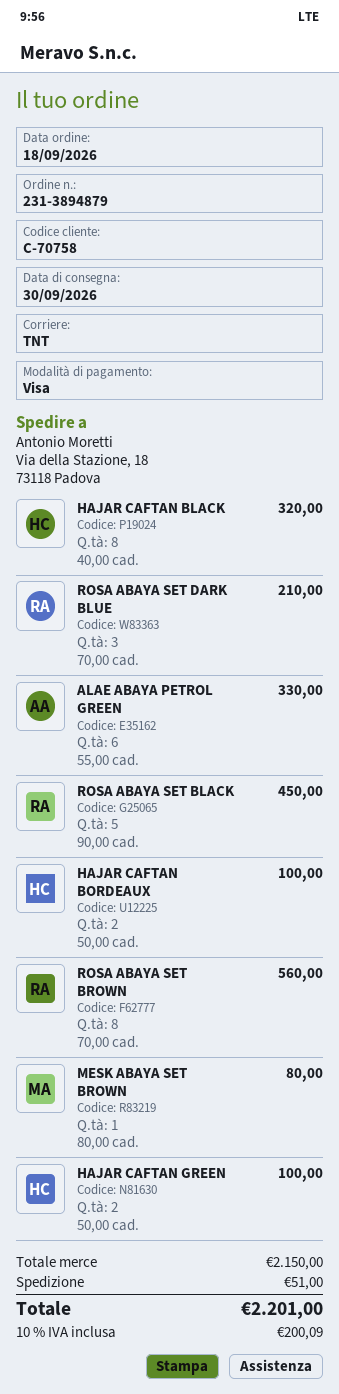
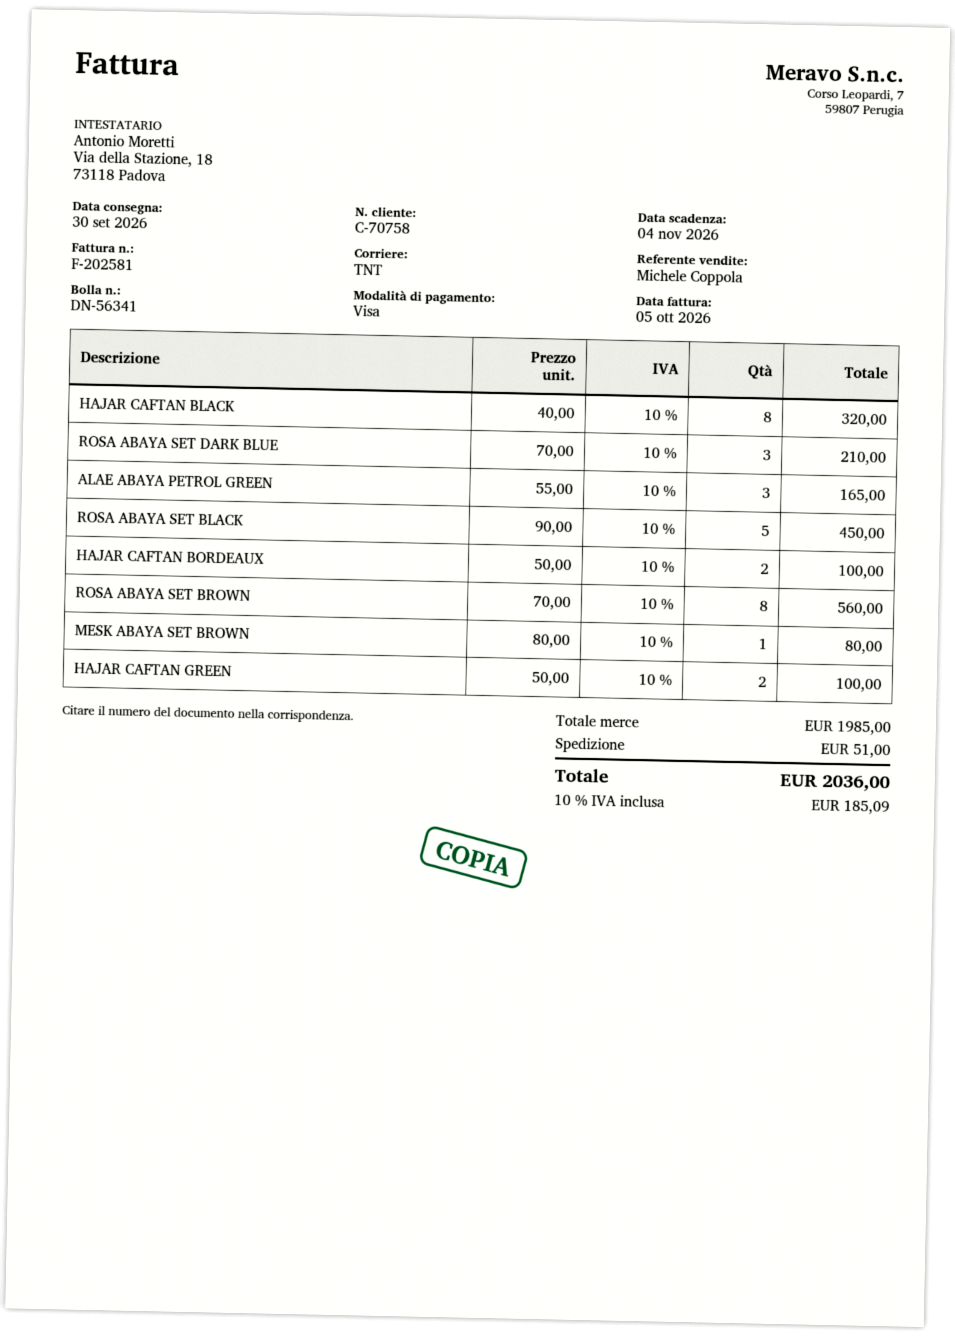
ALAE ABAYA PETROL GREEN: 6 x 55.00 = 330.00 -> 3 x 55.00 = 165.00
subtotal: 2150.00 -> 1985.00
tax: 10% = 200.09 -> 10% = 185.09
total: 2201.00 -> 2036.00

